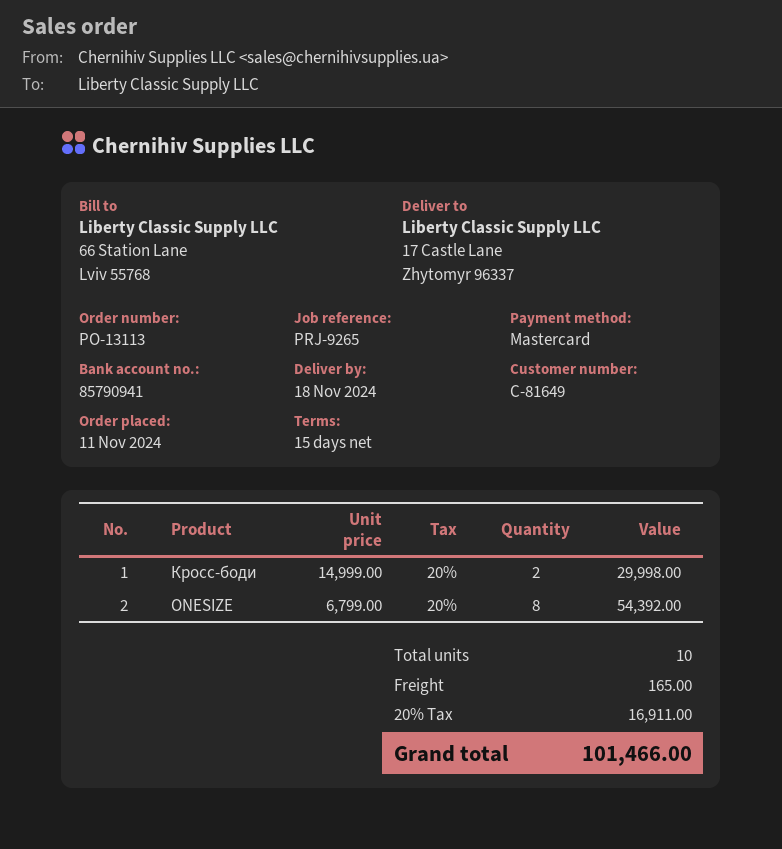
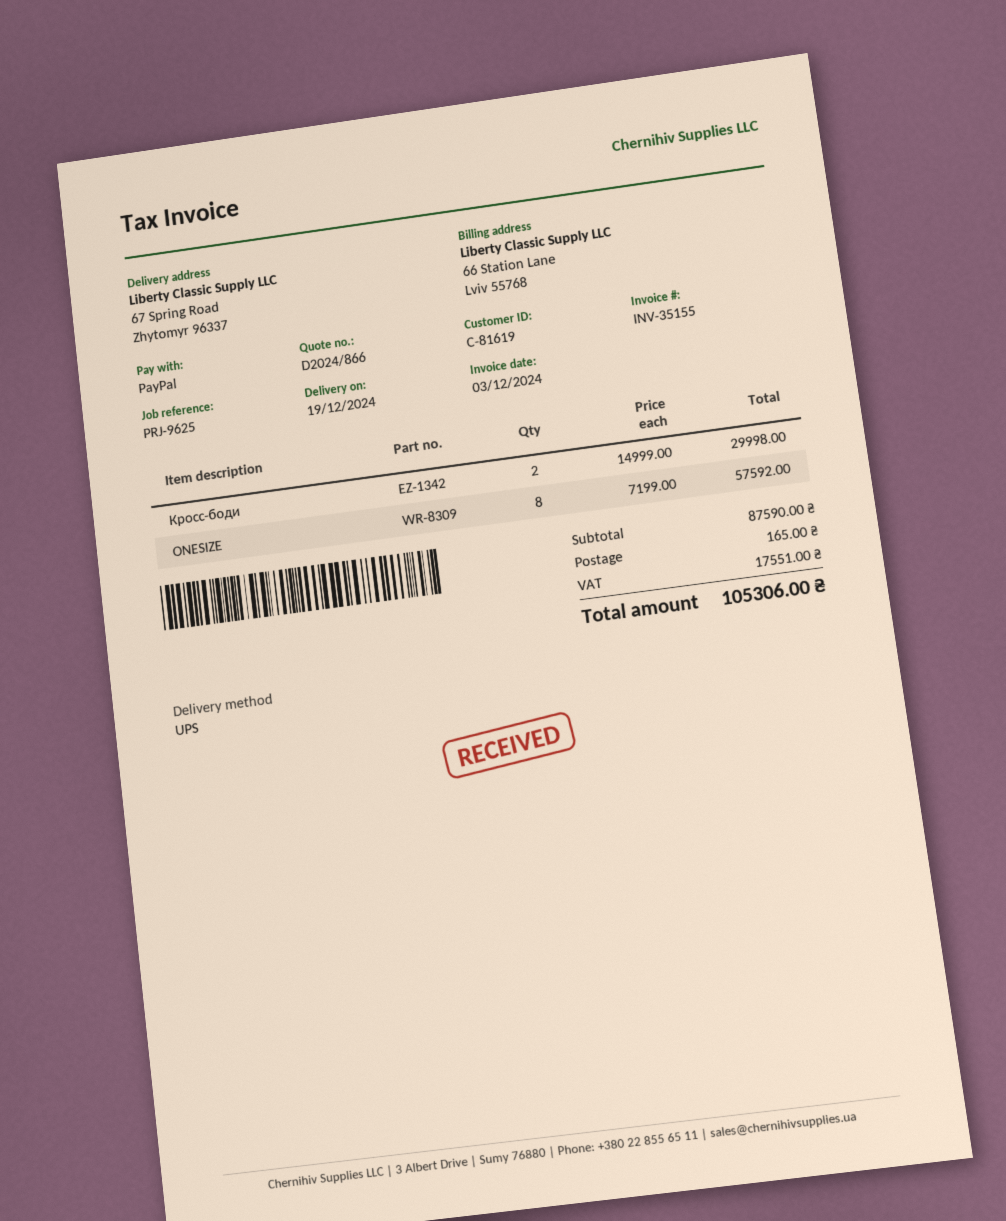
delivery date: 2024-11-18 -> 2024-12-19
customer number: C-81649 -> C-81619
reference: PRJ-9265 -> PRJ-9625
payment method: Mastercard -> PayPal
ship to: 17 Castle Lane, Zhytomyr 96337 -> 67 Spring Road, Zhytomyr 96337
ONESIZE: 8 x 6799.00 = 54392.00 -> 8 x 7199.00 = 57592.00
tax: 16911.00 -> 17551.00
total: 101466.00 -> 105306.00

